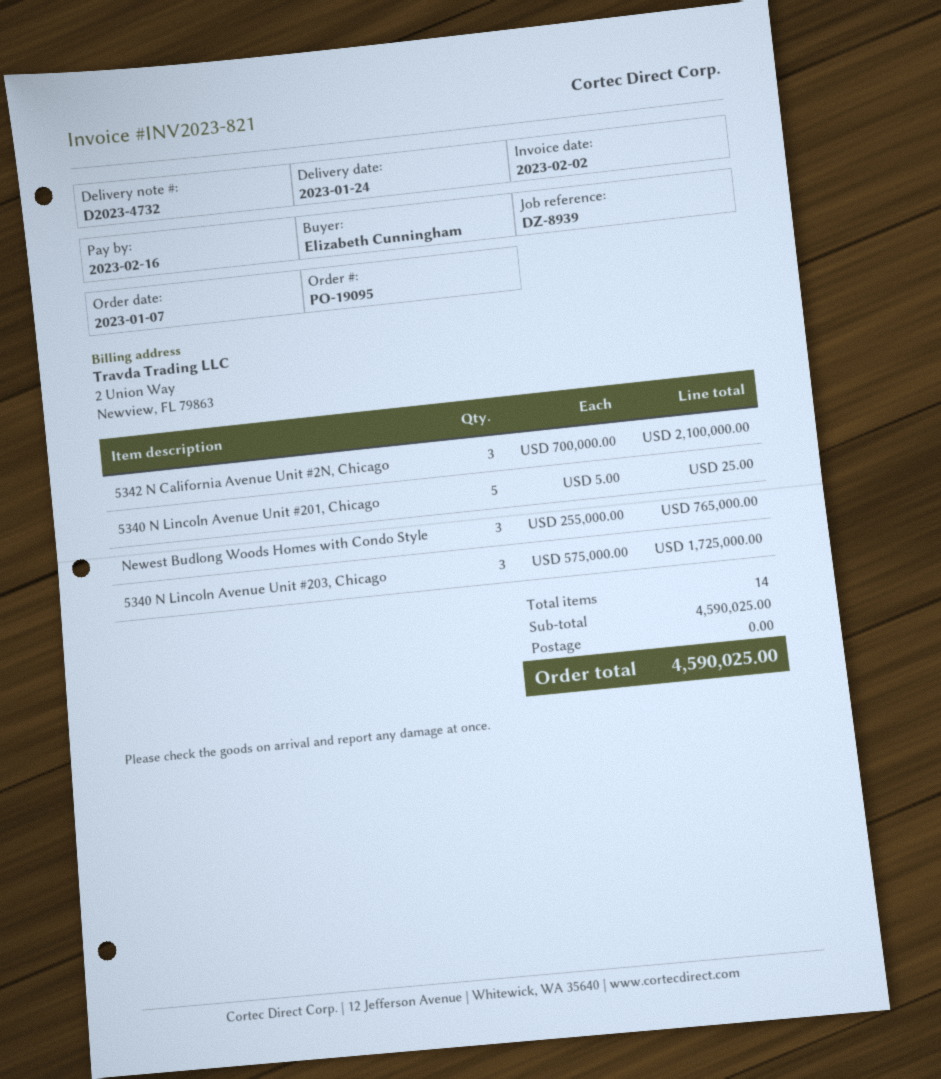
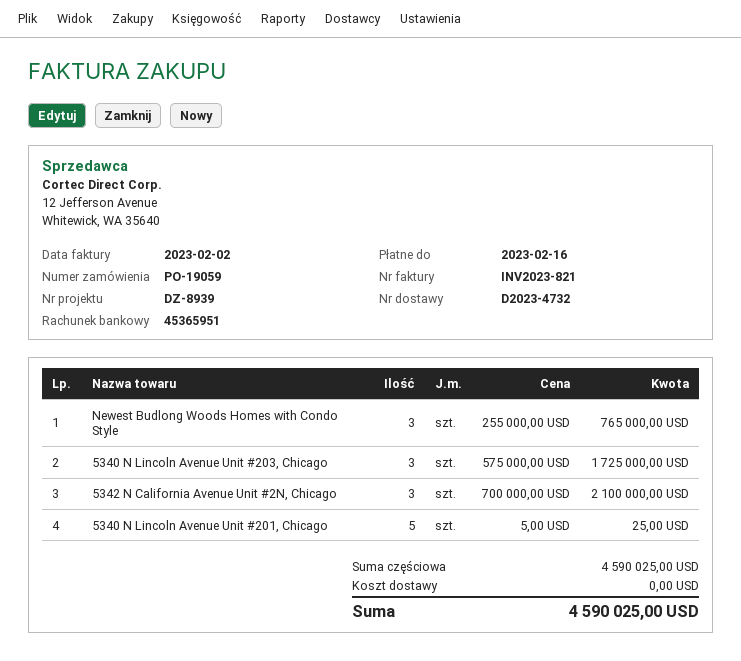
order number: PO-19095 -> PO-19059

